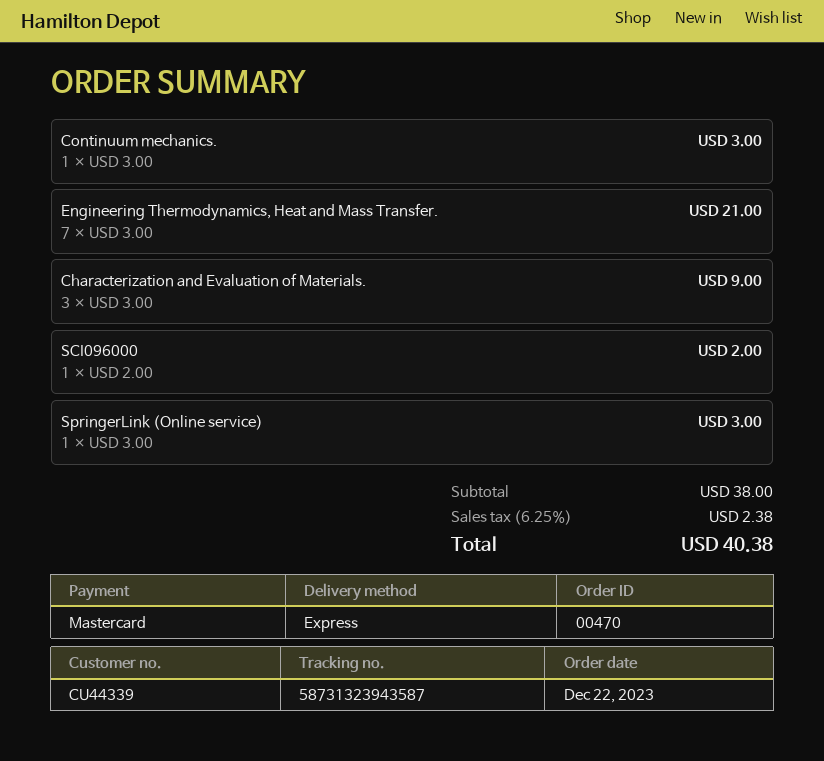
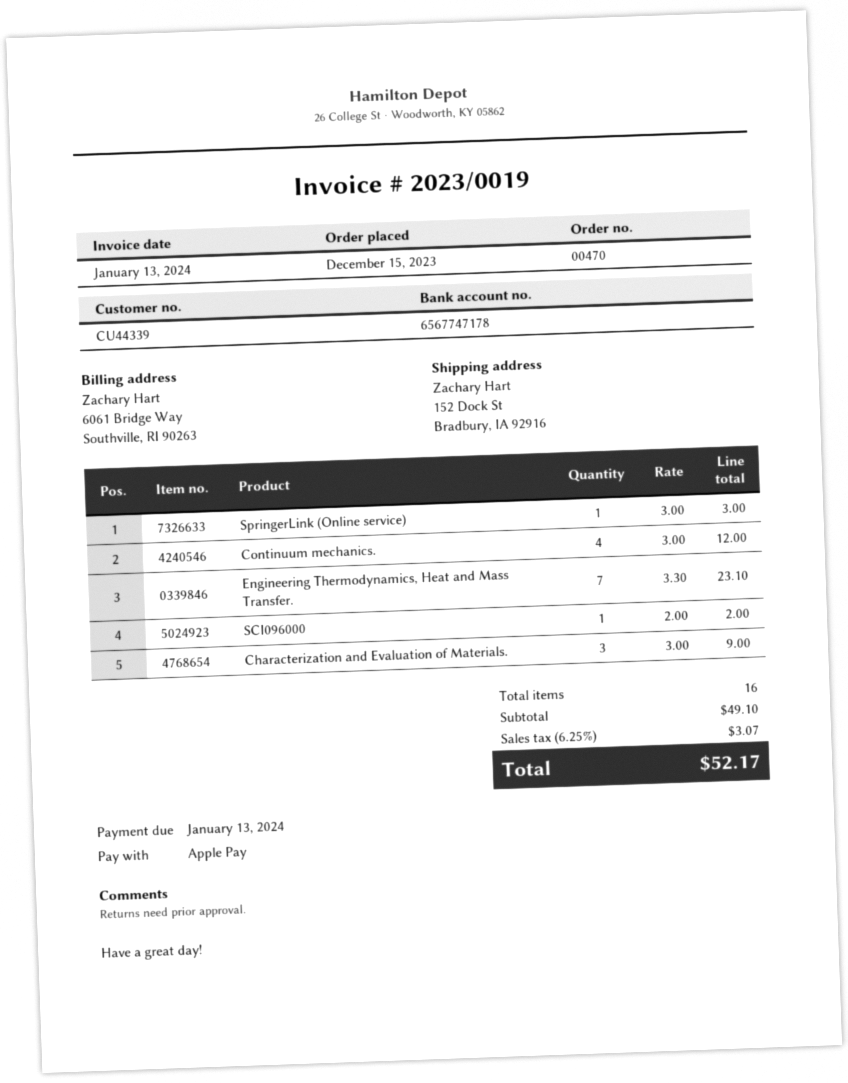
order date: 2023-12-22 -> 2023-12-15
payment method: Mastercard -> Apple Pay
Continuum mechanics.: 1 x 3.00 = 3.00 -> 4 x 3.00 = 12.00
Engineering Thermodynamics, Heat and Mass Transfer.: 7 x 3.00 = 21.00 -> 7 x 3.30 = 23.10
subtotal: 38.00 -> 49.10
tax: 6.25% = 2.38 -> 6.25% = 3.07
total: 40.38 -> 52.17

